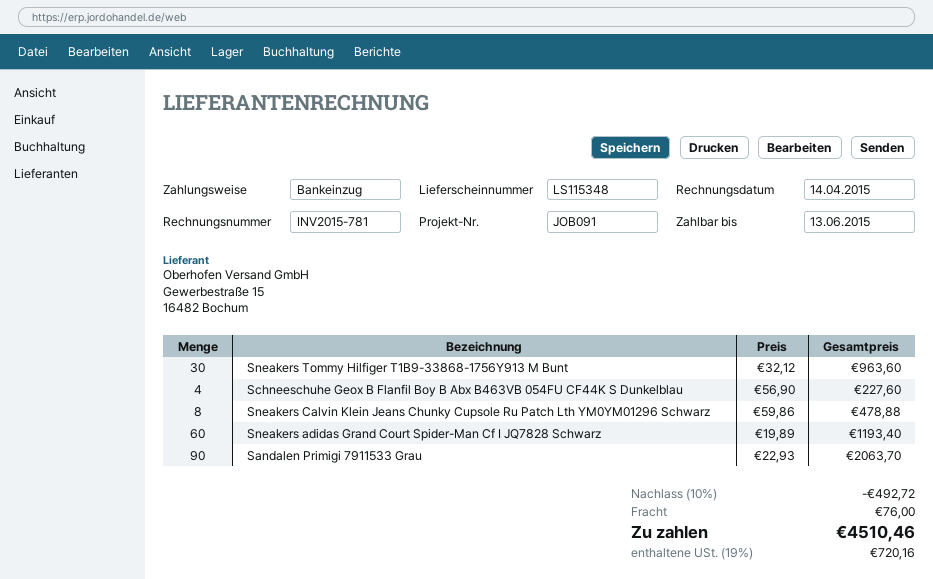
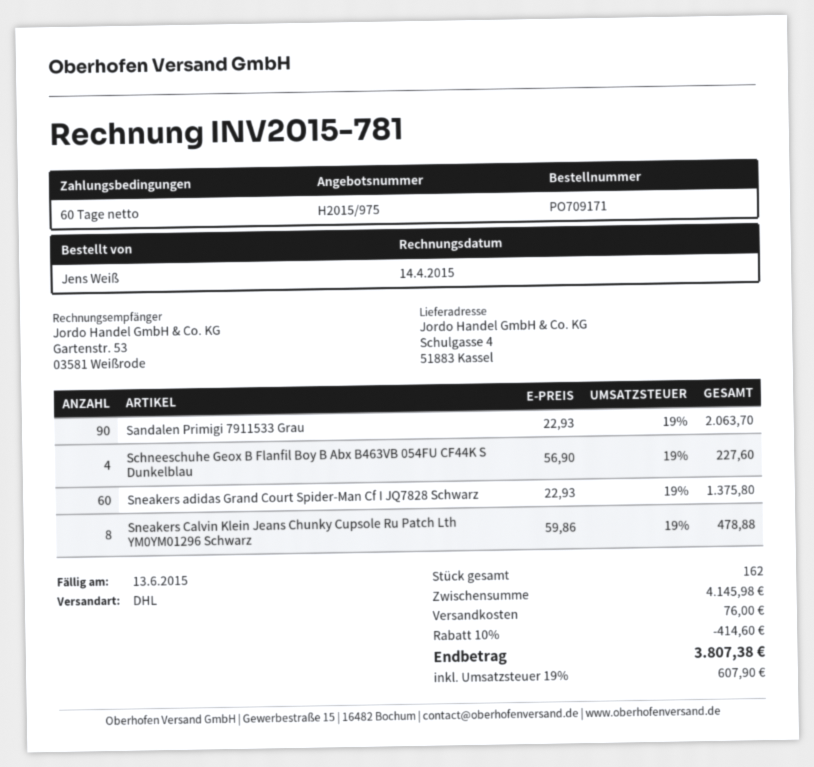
Sneakers Tommy Hilfiger T1B9-33868-1756Y913 M Bunt: 30 x 32.12 = 963.60 -> none
Sneakers adidas Grand Court Spider-Man Cf I JQ7828 Schwarz: 60 x 19.89 = 1193.40 -> 60 x 22.93 = 1375.80
discount: 10% = 492.72 -> 10% = 414.60
tax: 19% = 720.16 -> 19% = 607.90
total: 4510.46 -> 3807.38

